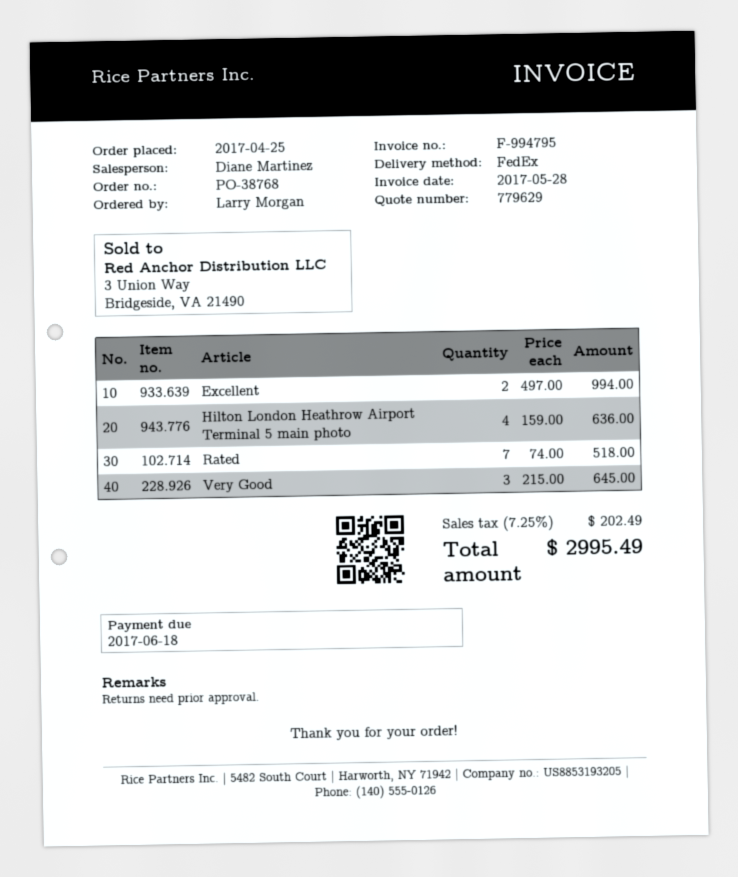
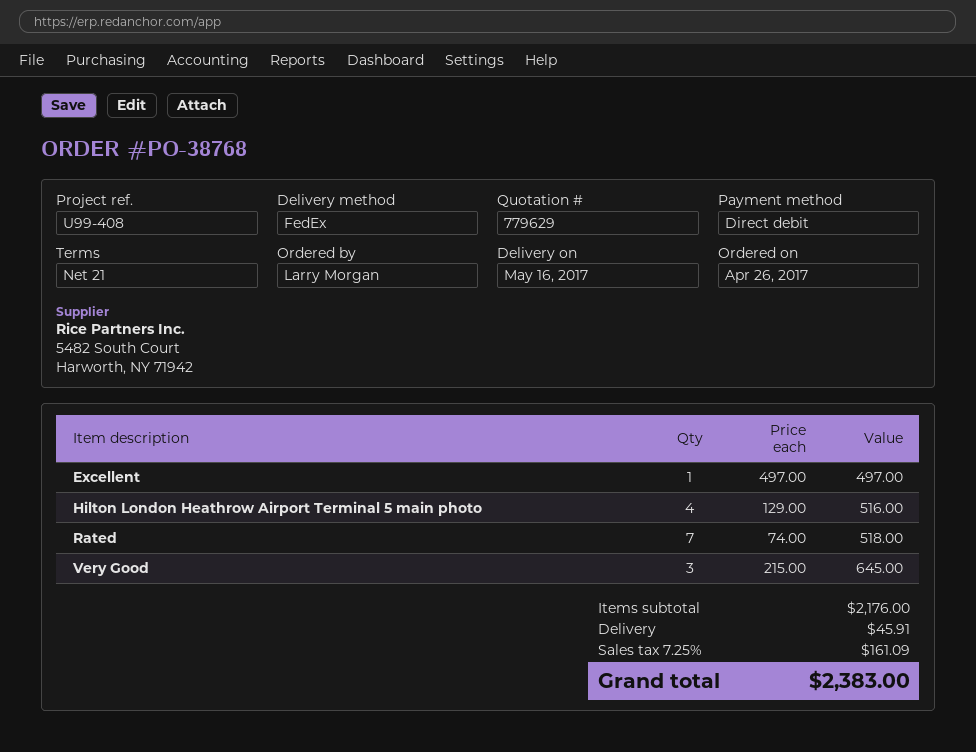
order date: 2017-04-25 -> 2017-04-26
Excellent: 2 x 497.00 = 994.00 -> 1 x 497.00 = 497.00
Hilton London Heathrow Airport Terminal 5 main photo: 4 x 159.00 = 636.00 -> 4 x 129.00 = 516.00
shipping: none -> 45.91
tax: 7.25% = 202.49 -> 7.25% = 161.09
total: 2995.49 -> 2383.00

